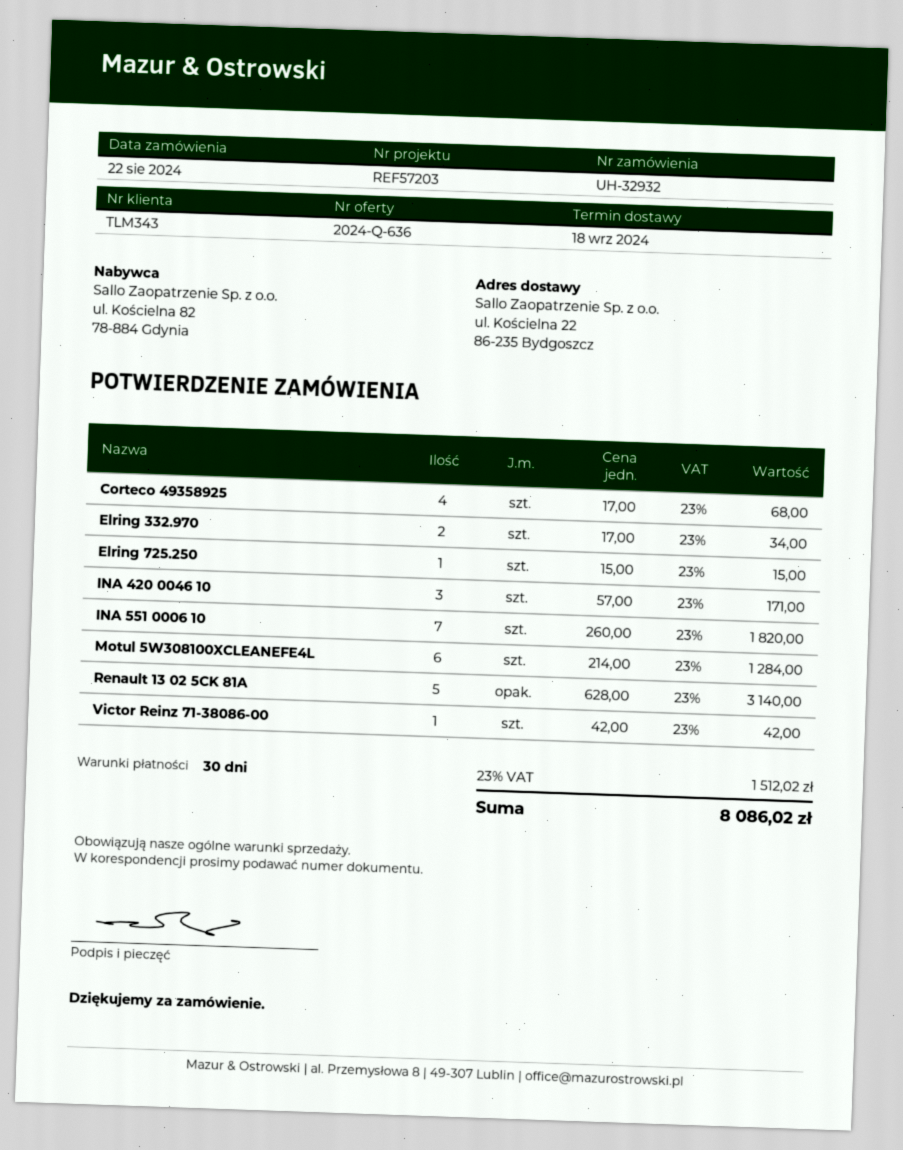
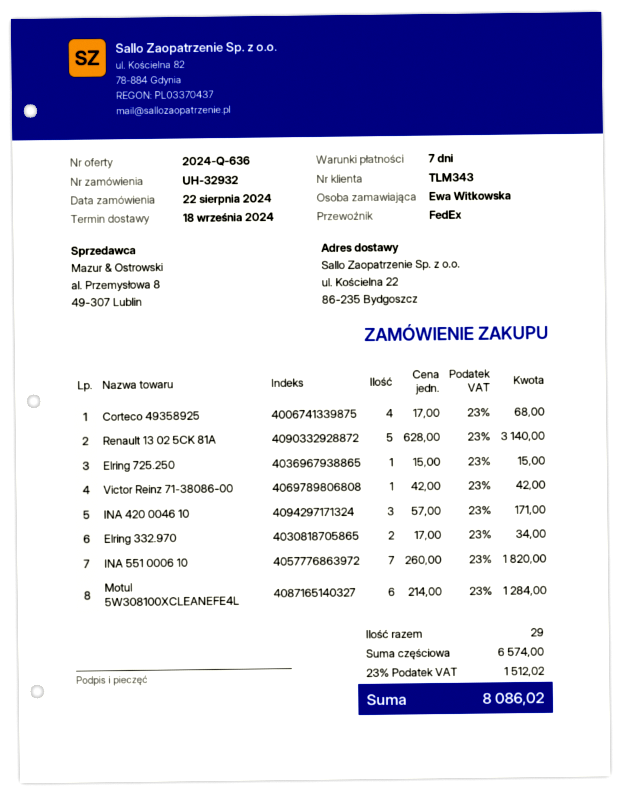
payment terms: 30 days -> 7 days

